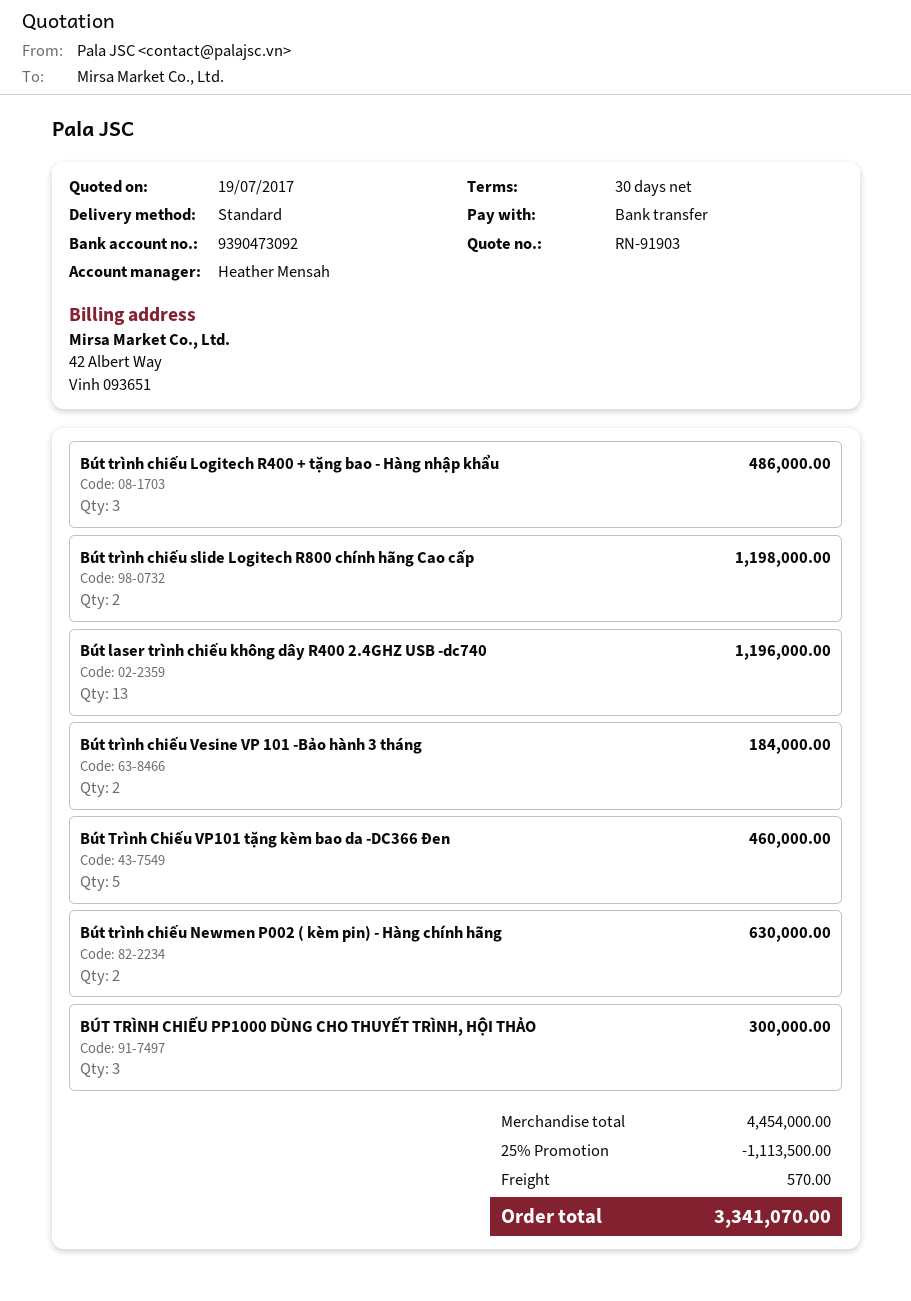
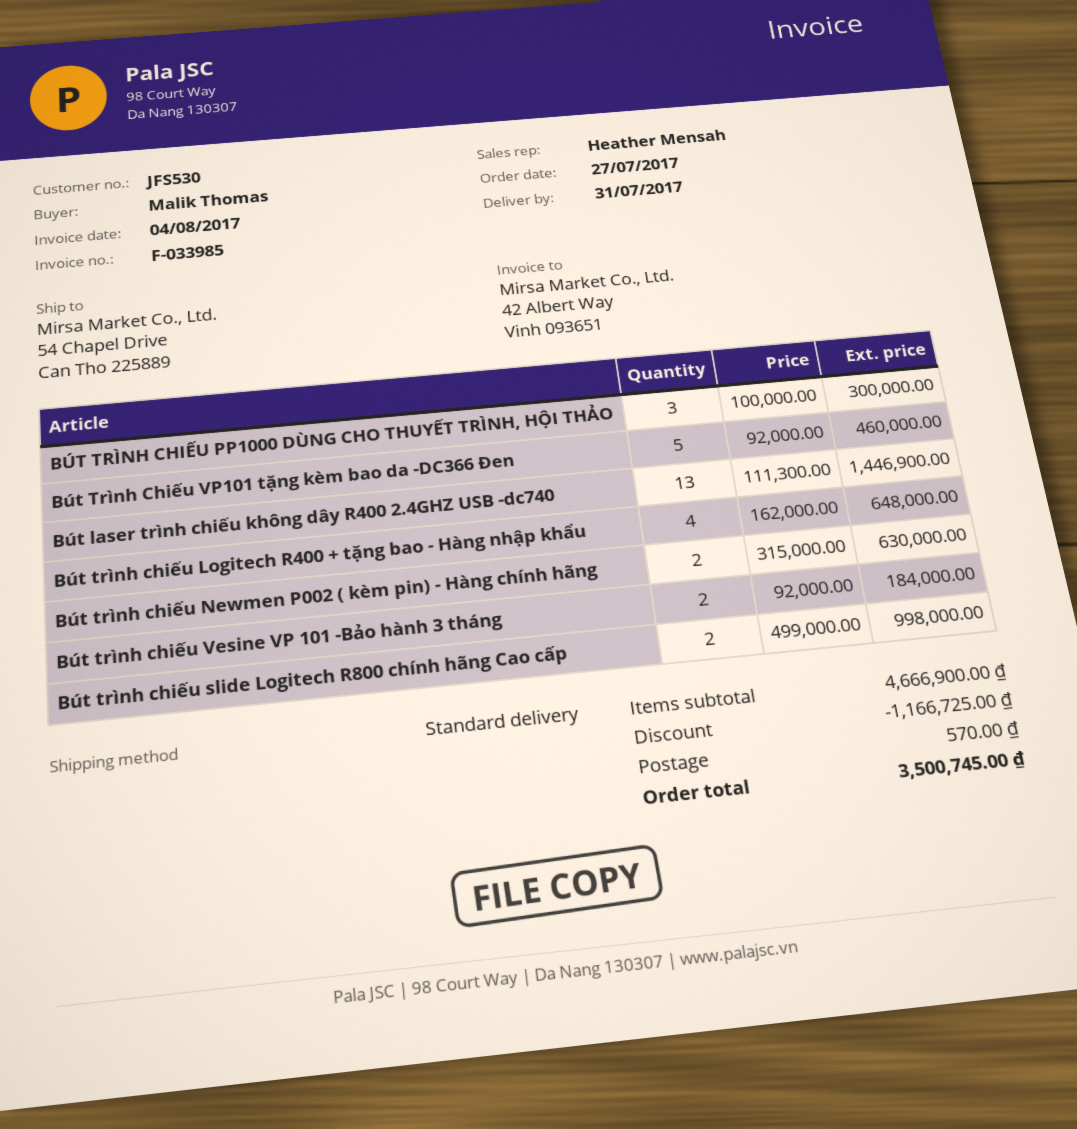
Bút trình chiếu Logitech R400 + tặng bao - Hàng nhập khẩu: 3 for 486000.00 -> 4 for 648000.00
Bút trình chiếu slide Logitech R800 chính hãng Cao cấp: 2 for 1198000.00 -> 2 for 998000.00
Bút laser trình chiếu không dây R400 2.4GHZ USB -dc740: 13 for 1196000.00 -> 13 for 1446900.00
subtotal: 4454000.00 -> 4666900.00
discount: 1113500.00 -> 1166725.00
total: 3341070.00 -> 3500745.00

